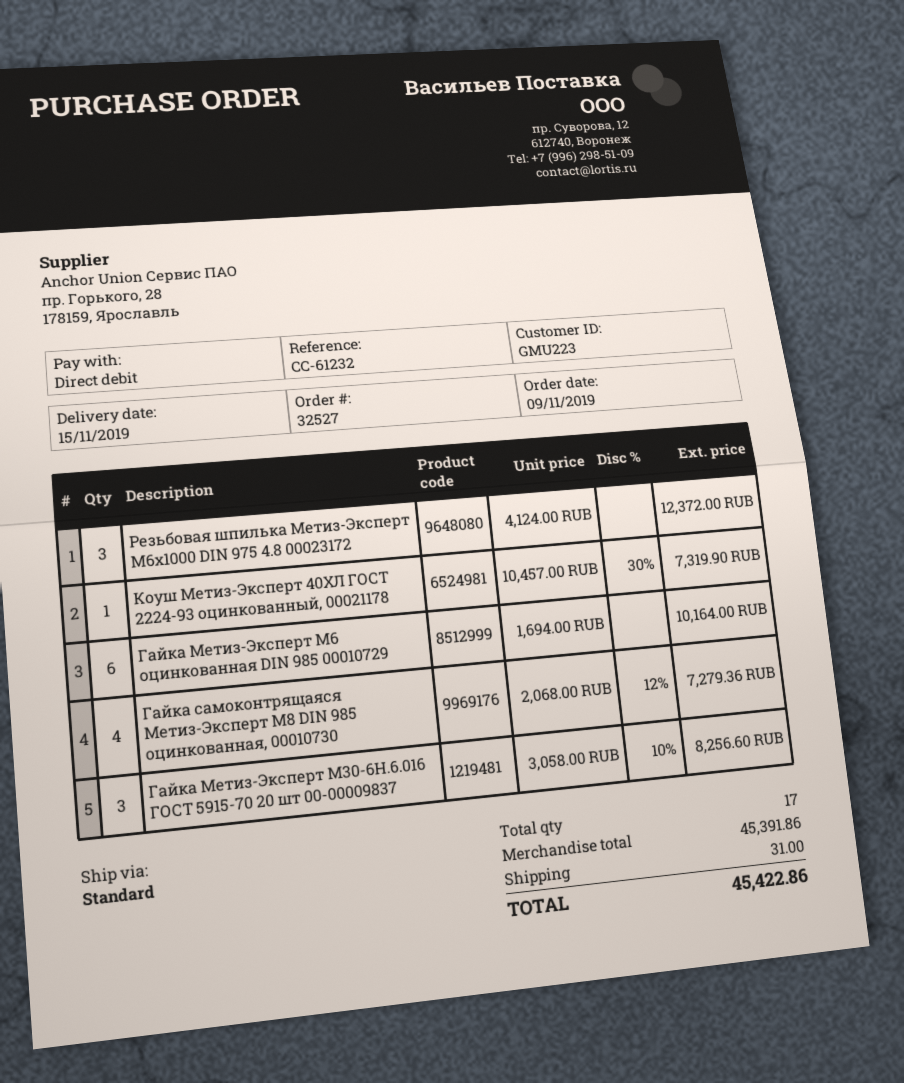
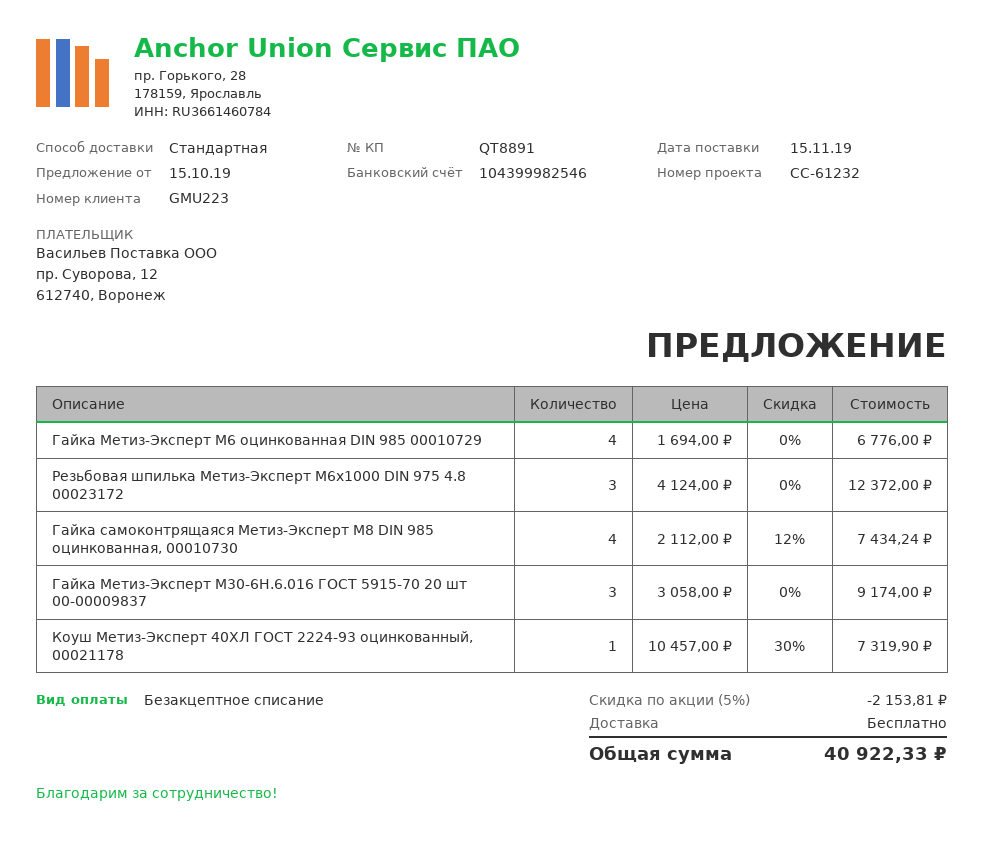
Гайка Метиз-Эксперт М6 оцинкованная DIN 985 00010729: 6 x 1694.00 = 10164.00 -> 4 x 1694.00 = 6776.00
Гайка самоконтрящаяся Метиз-Эксперт М8 DIN 985 оцинкованная, 00010730: 4 x 2068.00 - 12% = 7279.36 -> 4 x 2112.00 - 12% = 7434.24
Гайка Метиз-Эксперт М30-6Н.6.016 ГОСТ 5915-70 20 шт 00-00009837: 3 x 3058.00 - 10% = 8256.60 -> 3 x 3058.00 = 9174.00
discount: none -> 5% = 2153.81
shipping: 31.00 -> 0.00
total: 45422.86 -> 40922.33

